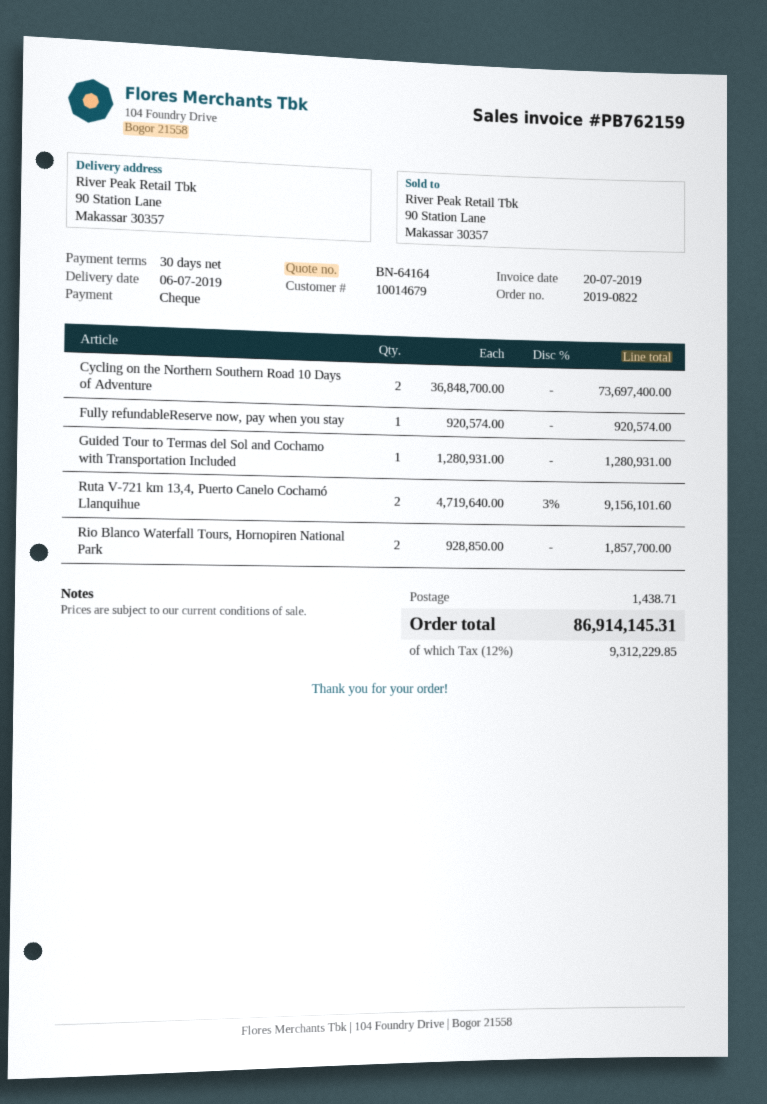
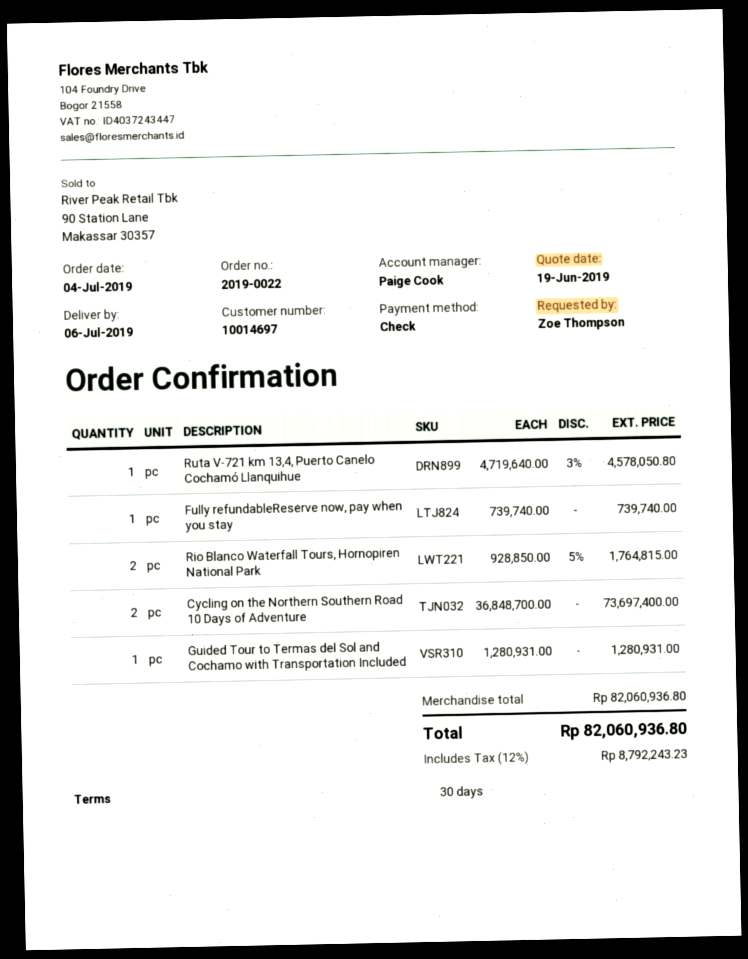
order number: 2019-0822 -> 2019-0022
customer number: 10014679 -> 10014697
Fully refundableReserve now, pay when you stay: 1 x 920574.00 = 920574.00 -> 1 x 739740.00 = 739740.00
Ruta V-721 km 13,4, Puerto Canelo Cochamó Llanquihue: 2 x 4719640.00 - 3% = 9156101.60 -> 1 x 4719640.00 - 3% = 4578050.80
Rio Blanco Waterfall Tours, Hornopiren National Park: 2 x 928850.00 = 1857700.00 -> 2 x 928850.00 - 5% = 1764815.00
shipping: 1438.71 -> none
tax: 12% = 9312229.85 -> 12% = 8792243.23
total: 86914145.31 -> 82060936.80

